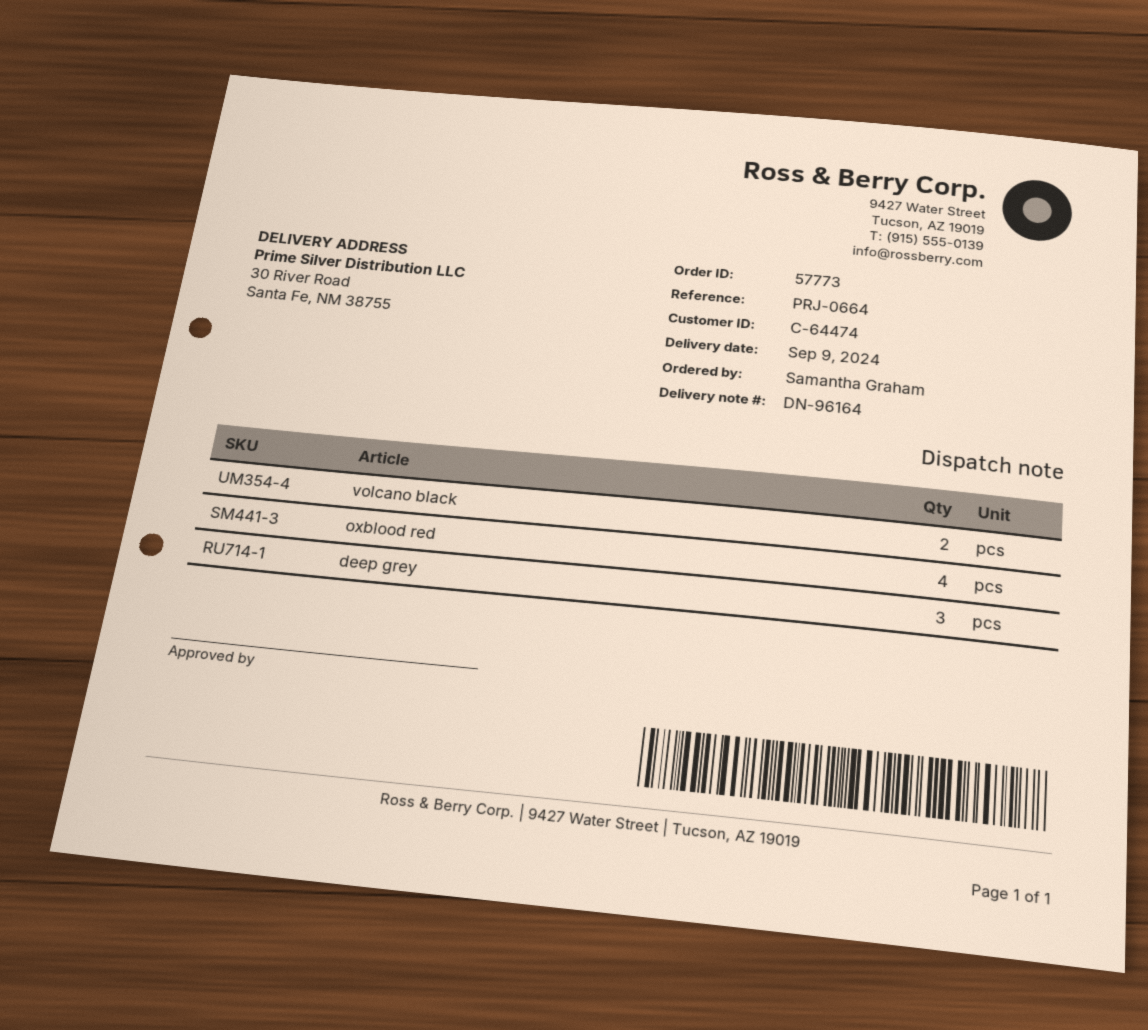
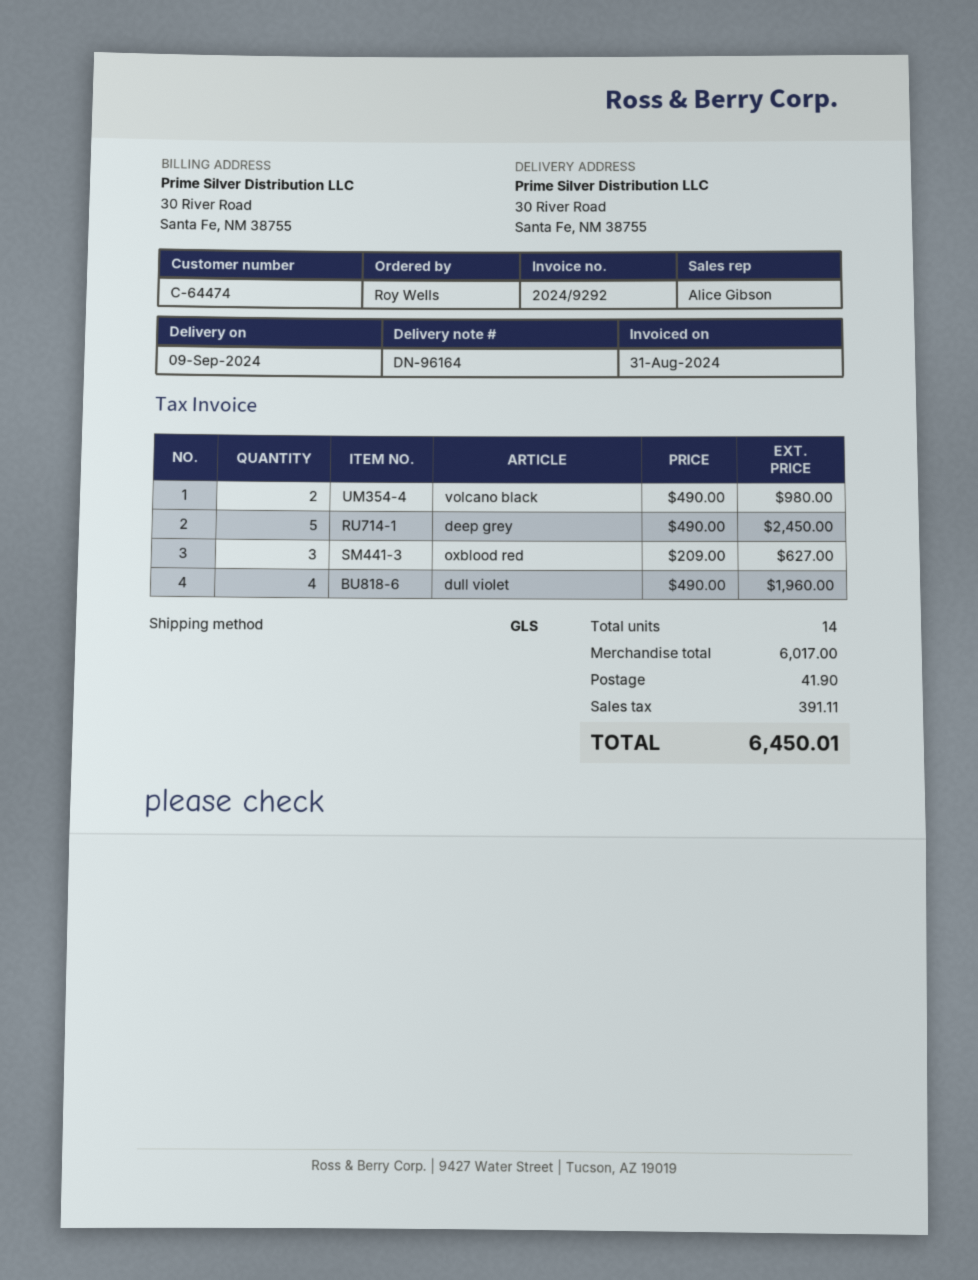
ordered by: Samantha Graham -> Roy Wells
oxblood red: 4 -> 3
deep grey: 3 -> 5
dull violet: none -> 4

